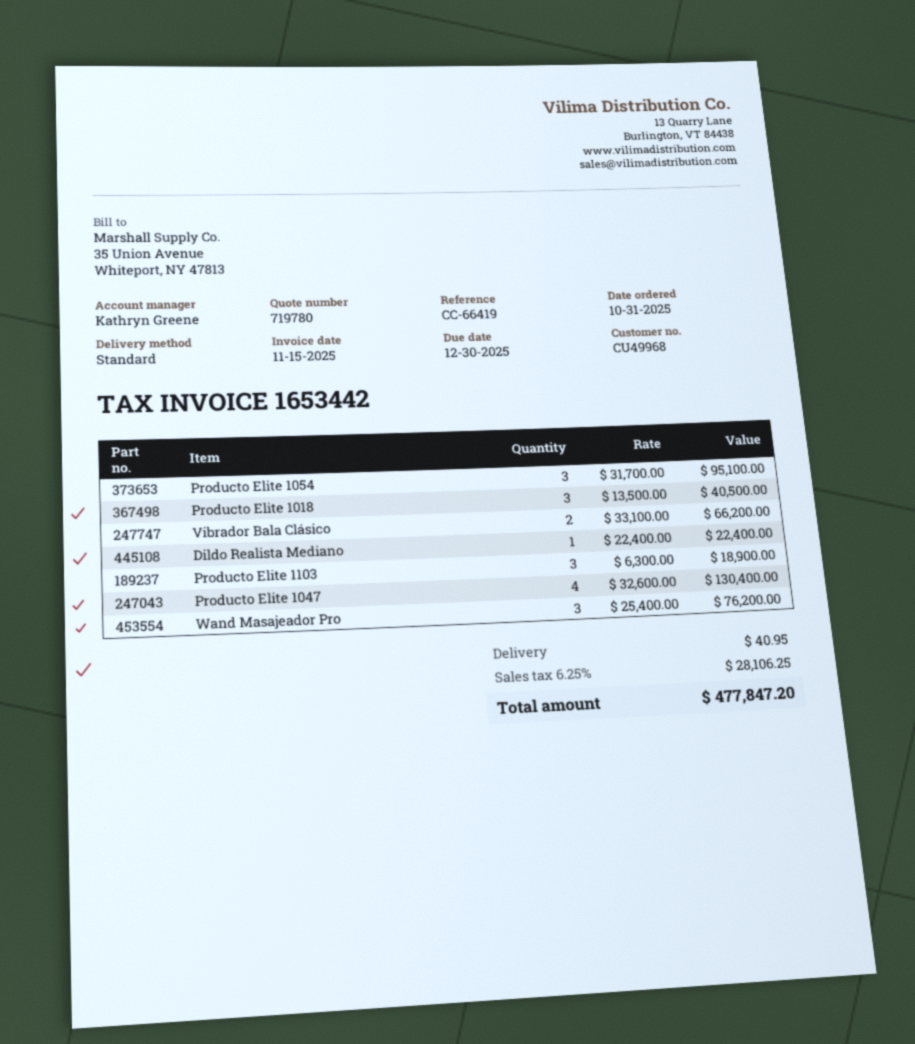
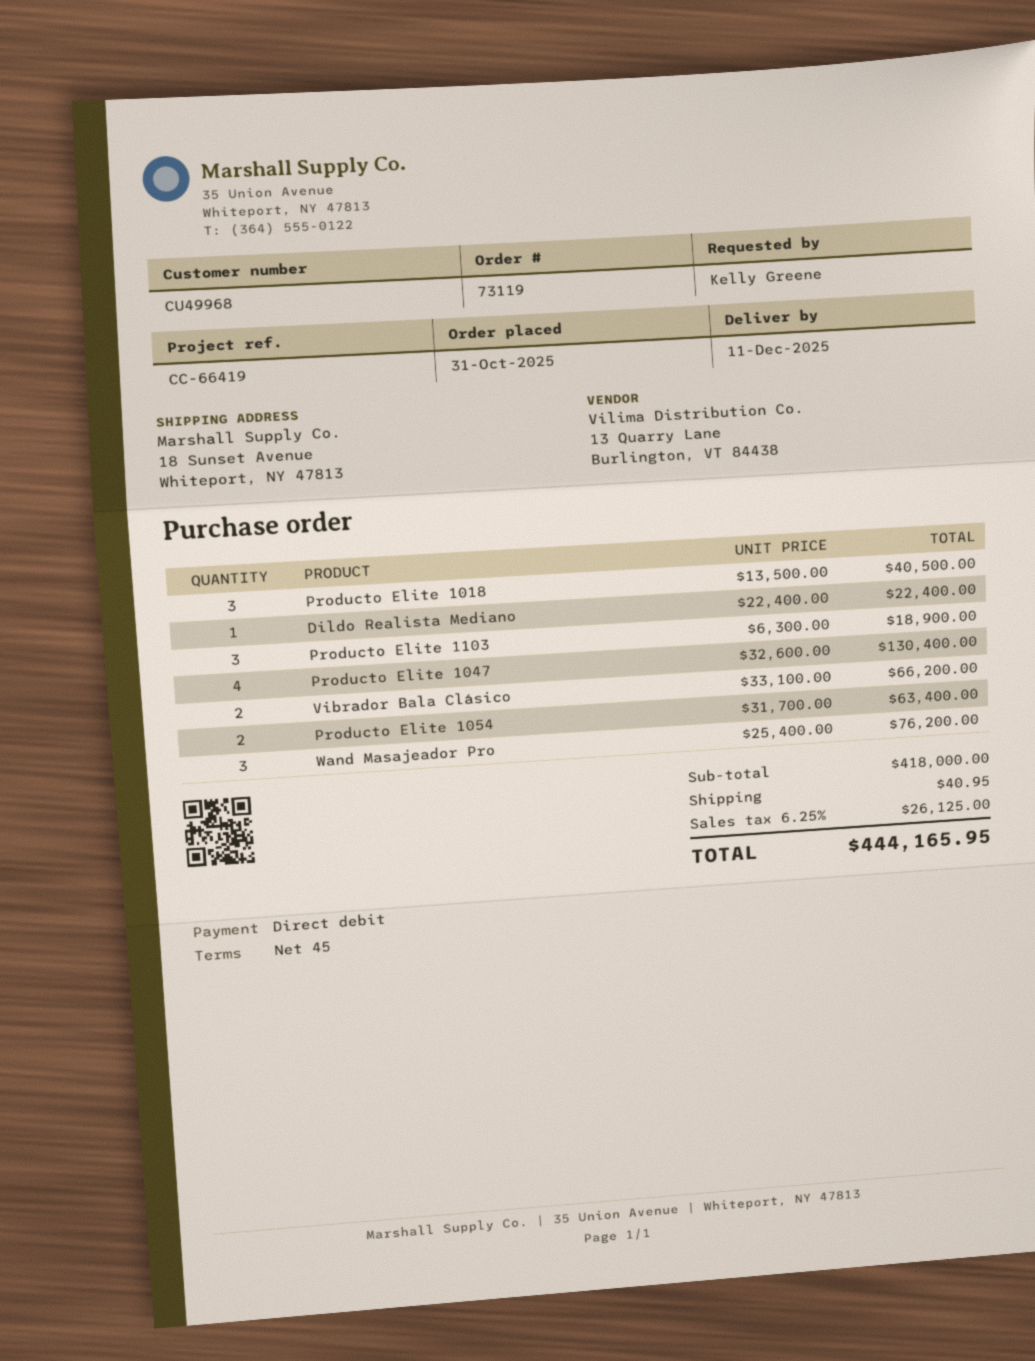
Producto Elite 1054: 3 x 31700.00 = 95100.00 -> 2 x 31700.00 = 63400.00
tax: 6.25% = 28106.25 -> 6.25% = 26125.00
total: 477847.20 -> 444165.95

